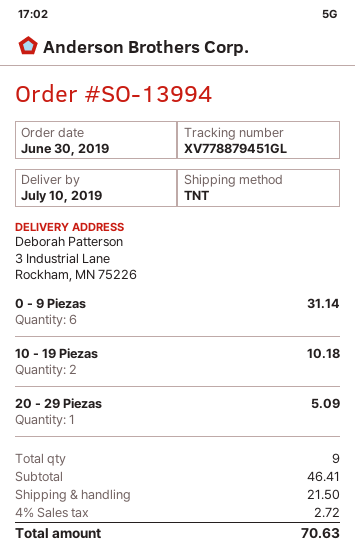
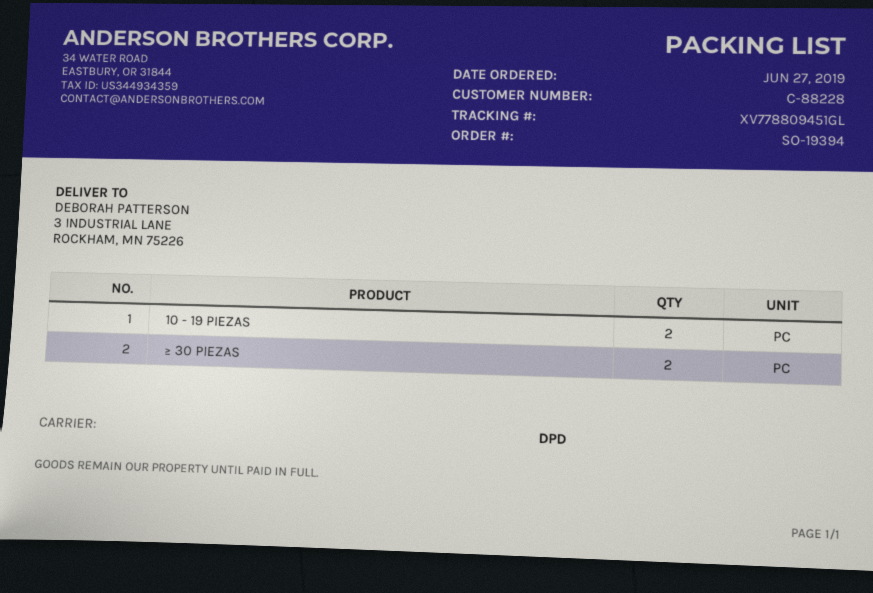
order number: SO-13994 -> SO-19394
order date: 2019-06-30 -> 2019-06-27
shipping method: TNT -> DPD
tracking number: XV778879451GL -> XV778809451GL
0 - 9 Piezas: 6 -> none
20 - 29 Piezas: 1 -> none
≥ 30 PIEZAS: none -> 2

